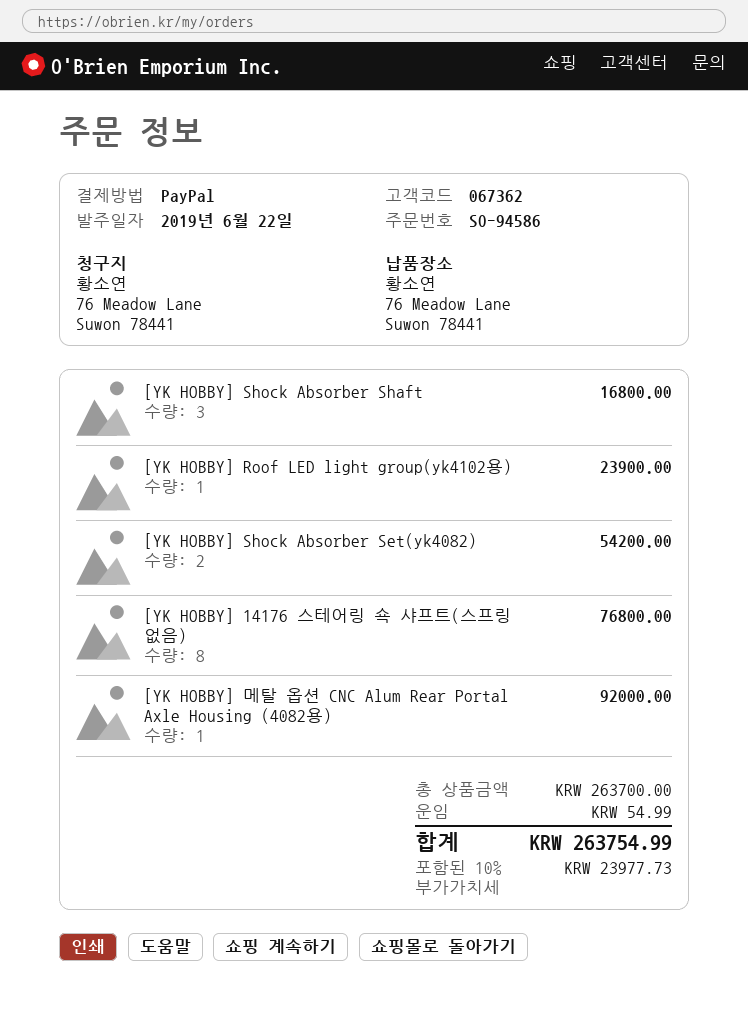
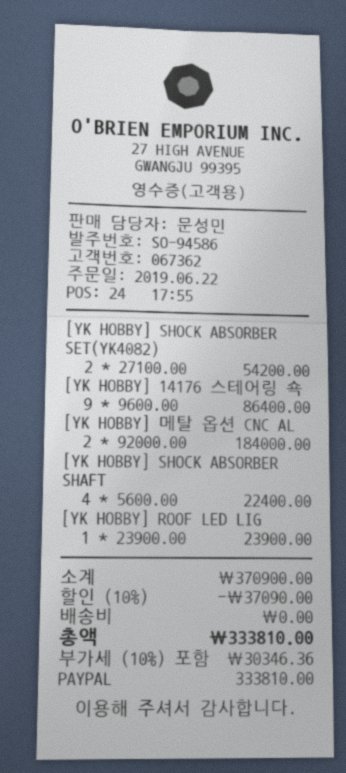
[YK HOBBY] Shock Absorber Shaft: 3 for 16800.00 -> 4 for 22400.00
[YK HOBBY] 14176 스테어링 쇽 샤프트(스프링 없음): 8 for 76800.00 -> 9 for 86400.00
[YK HOBBY] 메탈 옵션 CNC Alum Rear Portal Axle Housing (4082용): 1 for 92000.00 -> 2 for 184000.00
subtotal: 263700.00 -> 370900.00
discount: none -> 10% = 37090.00
shipping: 54.99 -> 0.00
tax: 10% = 23977.73 -> 10% = 30346.36
total: 263754.99 -> 333810.00

